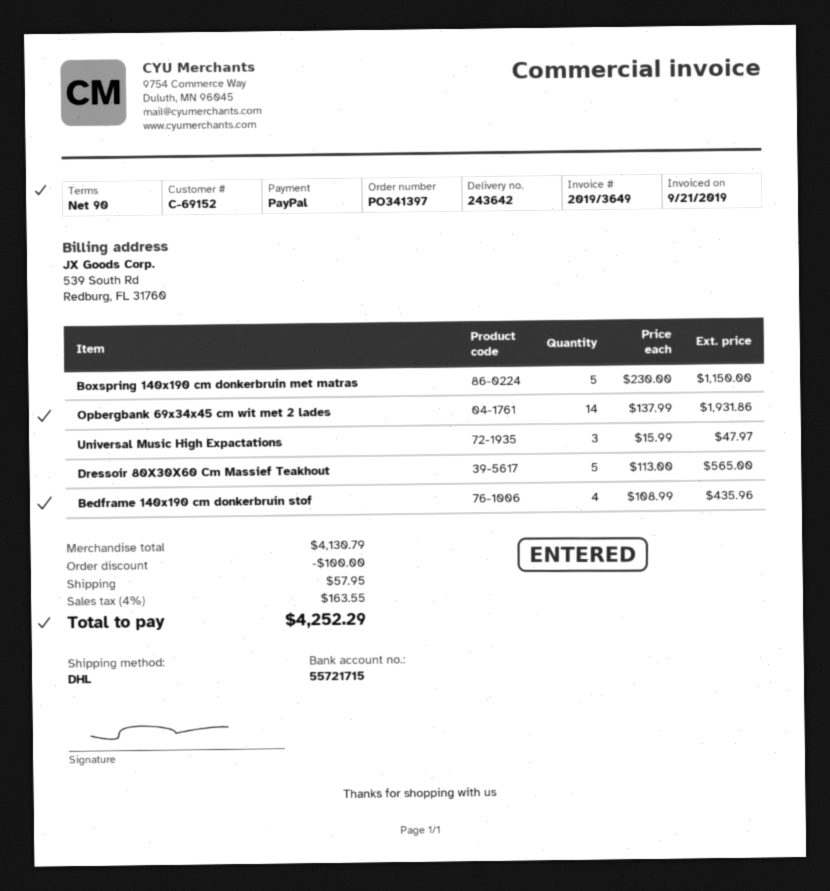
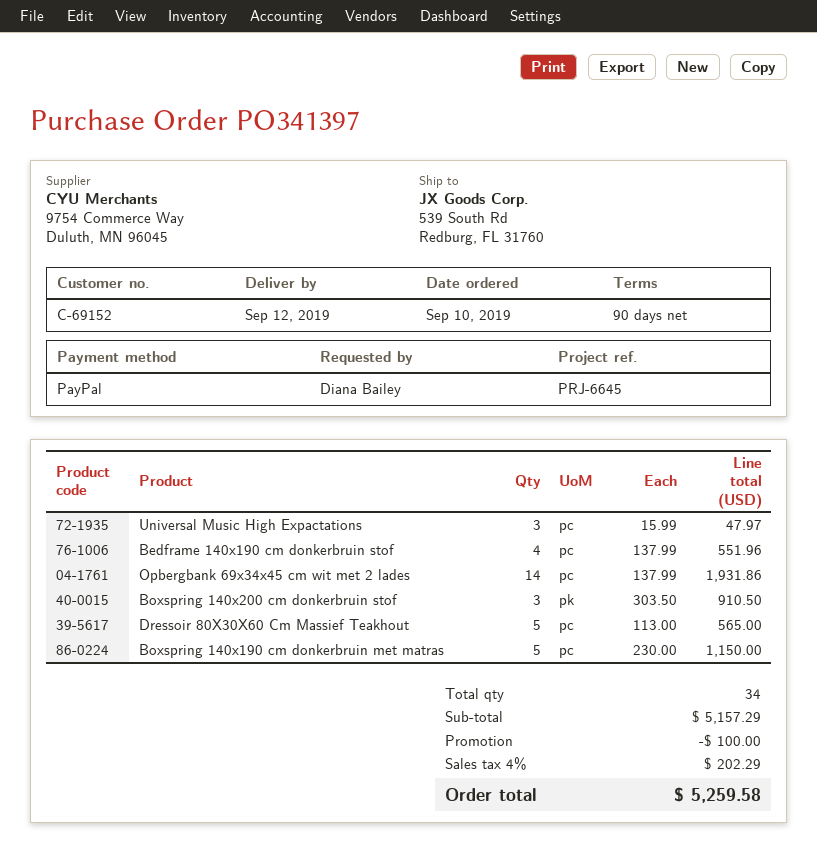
Bedframe 140x190 cm donkerbruin stof: 4 x 108.99 = 435.96 -> 4 x 137.99 = 551.96
Boxspring 140x200 cm donkerbruin stof: none -> 3 x 303.50 = 910.50
subtotal: 4130.79 -> 5157.29
shipping: 57.95 -> none
tax: 4% = 163.55 -> 4% = 202.29
total: 4252.29 -> 5259.58

